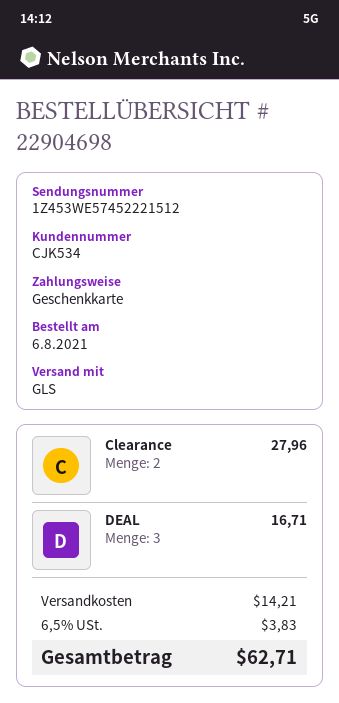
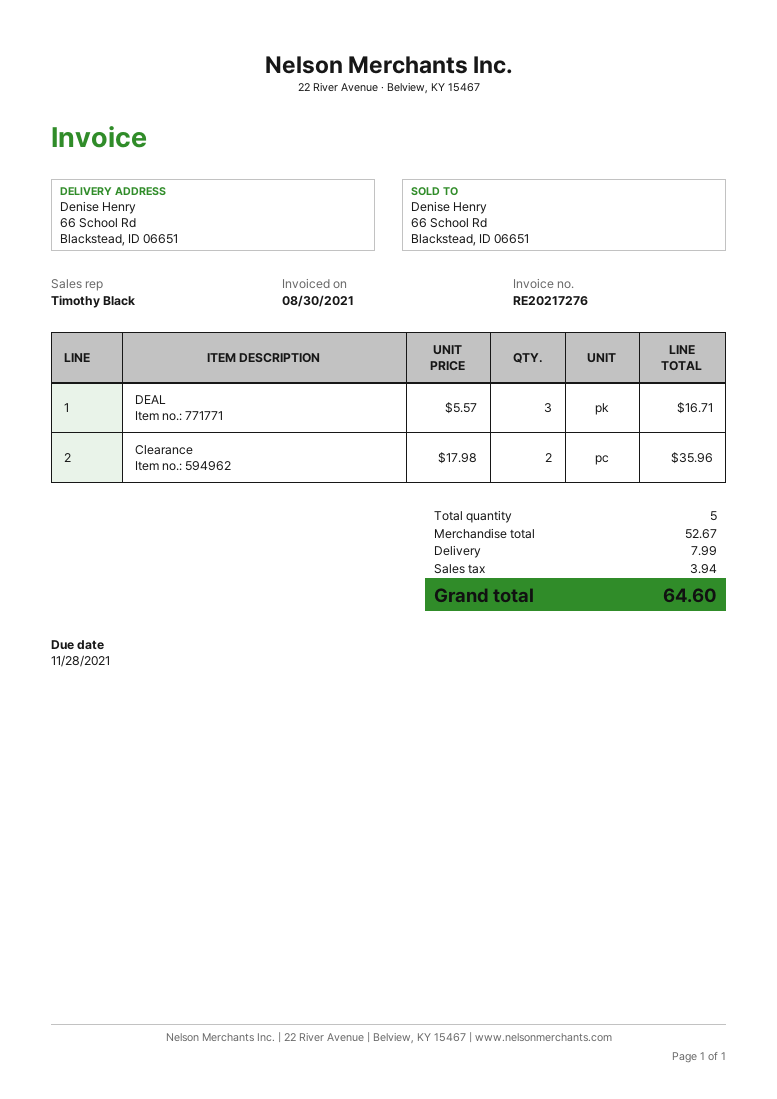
Clearance: 2 for 27.96 -> 2 for 35.96
shipping: 14.21 -> 7.99
tax: 3.83 -> 3.94
total: 62.71 -> 64.60

